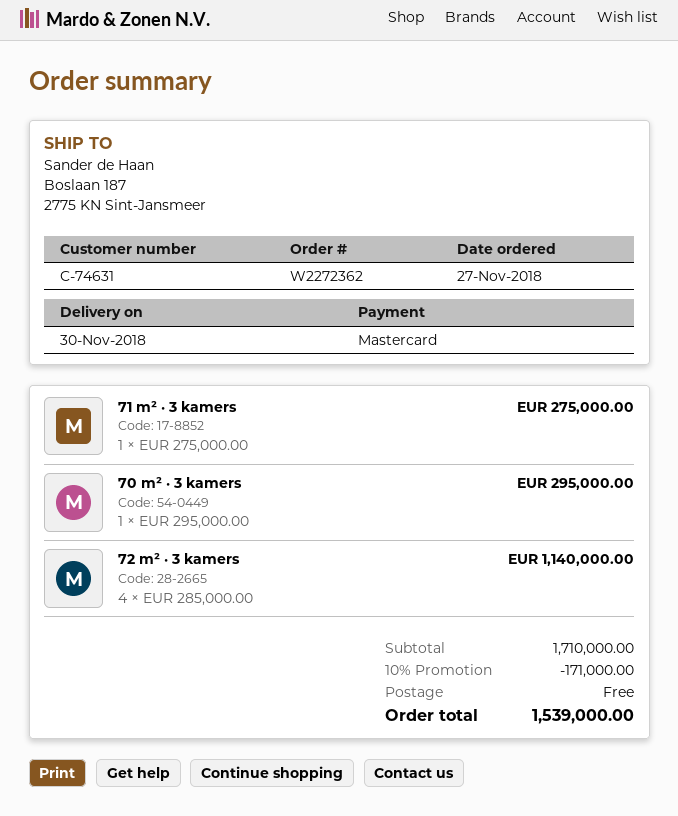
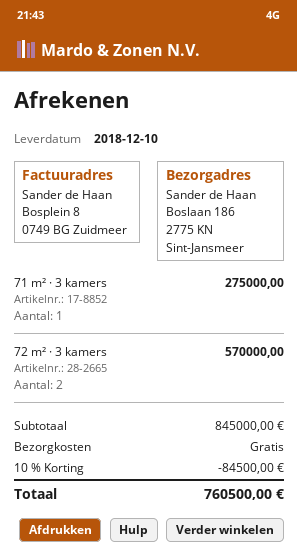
delivery date: 2018-11-30 -> 2018-12-10
ship to: Boslaan 187, 2775 KN Sint-Jansmeer -> Boslaan 186, 2775 KN Sint-Jansmeer
70 m² · 3 kamers: 1 for 295000.00 -> none
72 m² · 3 kamers: 4 for 1140000.00 -> 2 for 570000.00
subtotal: 1710000.00 -> 845000.00
discount: 10% = 171000.00 -> 10% = 84500.00
total: 1539000.00 -> 760500.00

